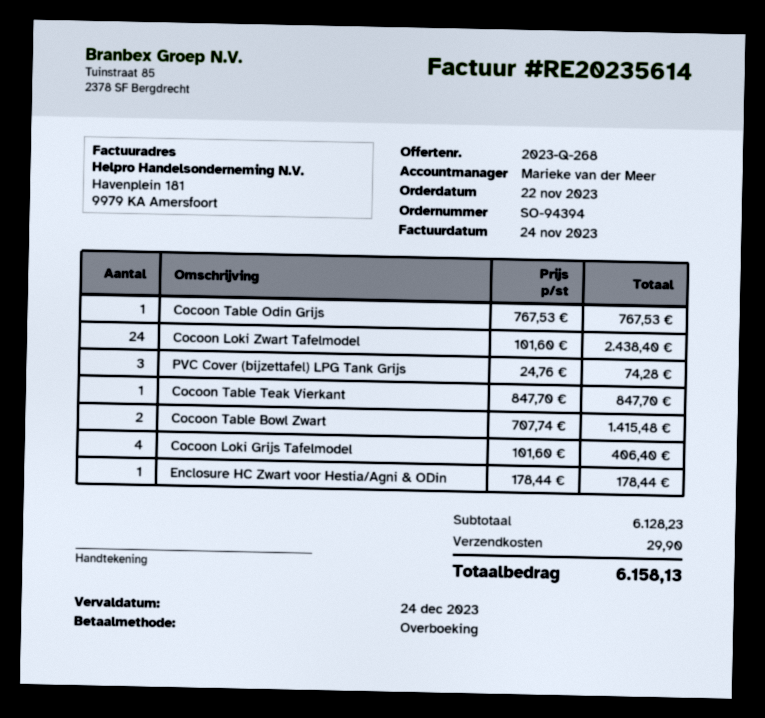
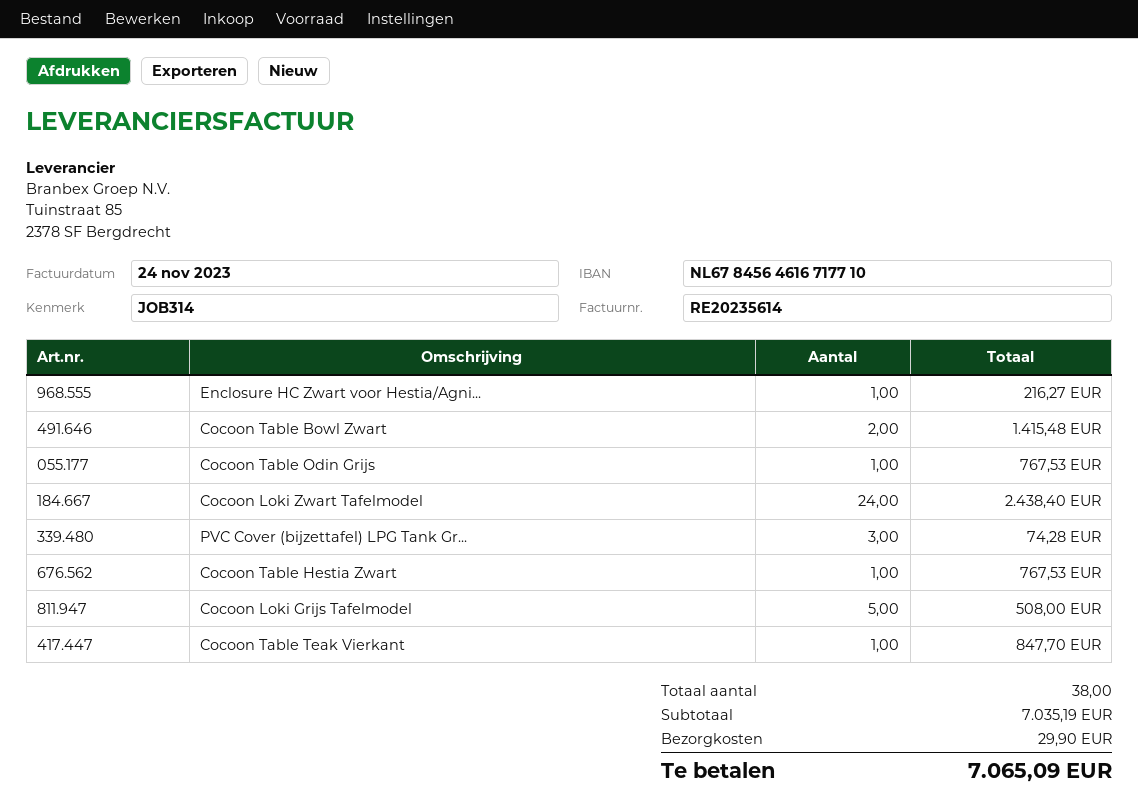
Cocoon Loki Grijs Tafelmodel: 4 for 406.40 -> 5 for 508.00
Enclosure HC Zwart voor Hestia/Agni & ODin: 1 for 178.44 -> 1 for 216.27
Cocoon Table Hestia Zwart: none -> 1 for 767.53
subtotal: 6128.23 -> 7035.19
total: 6158.13 -> 7065.09

